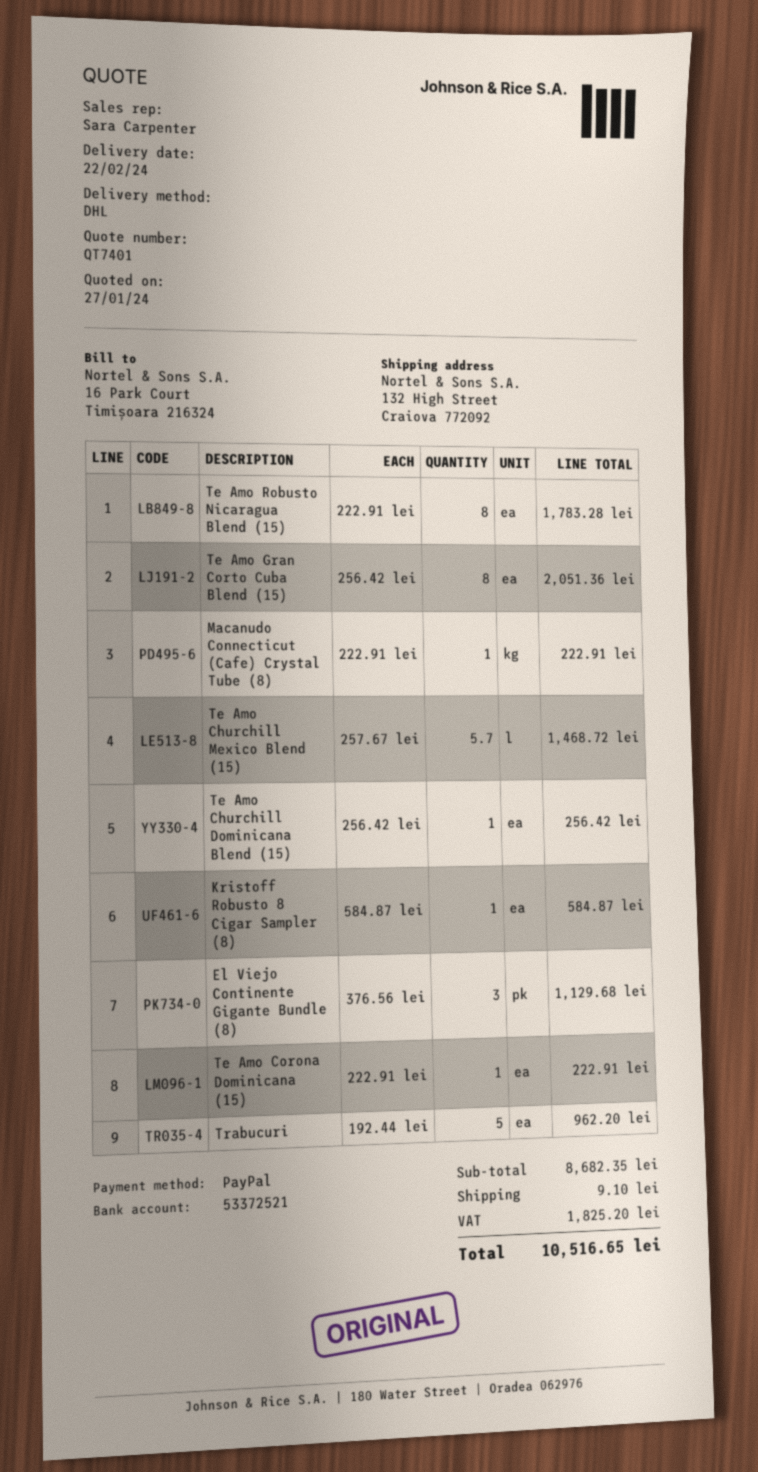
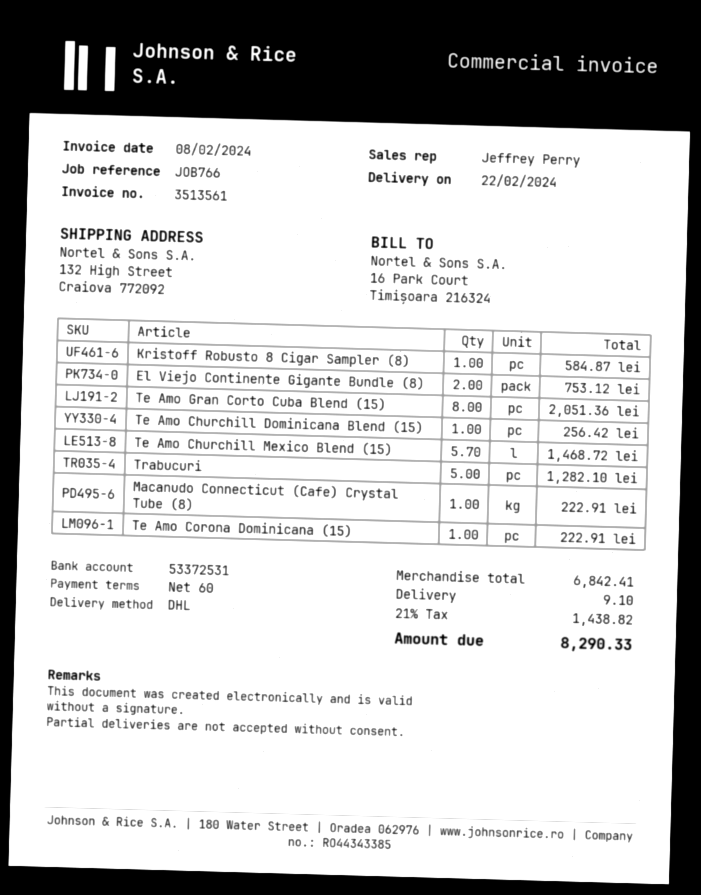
sales rep: Sara Carpenter -> Jeffrey Perry
bank account: 53372521 -> 53372531
Te Amo Robusto Nicaragua Blend (15): 8 for 1783.28 -> none
El Viejo Continente Gigante Bundle (8): 3 for 1129.68 -> 2 for 753.12
Trabucuri: 5 for 962.20 -> 5 for 1282.10
subtotal: 8682.35 -> 6842.41
tax: 1825.20 -> 1438.82
total: 10516.65 -> 8290.33

